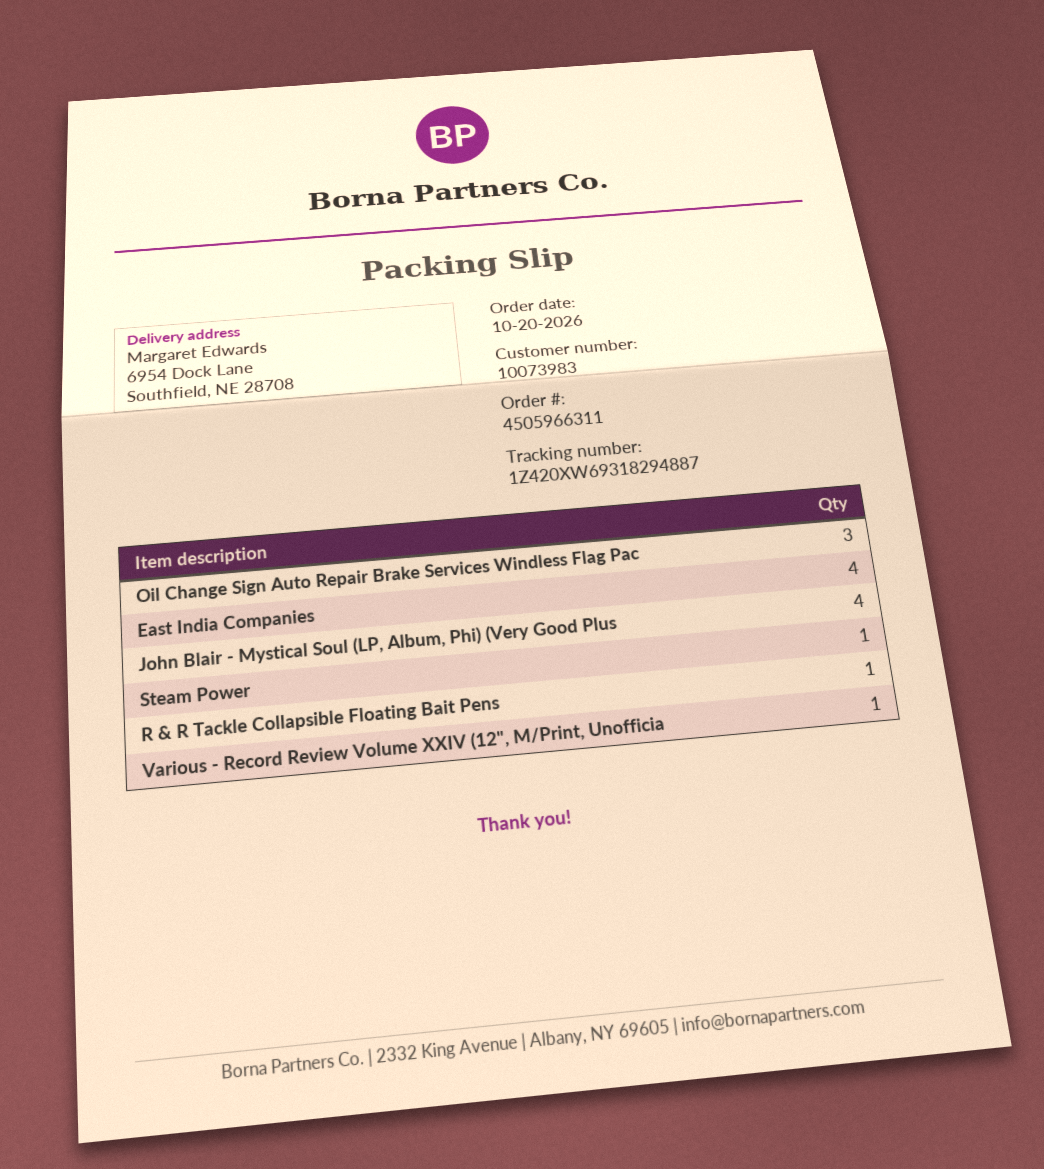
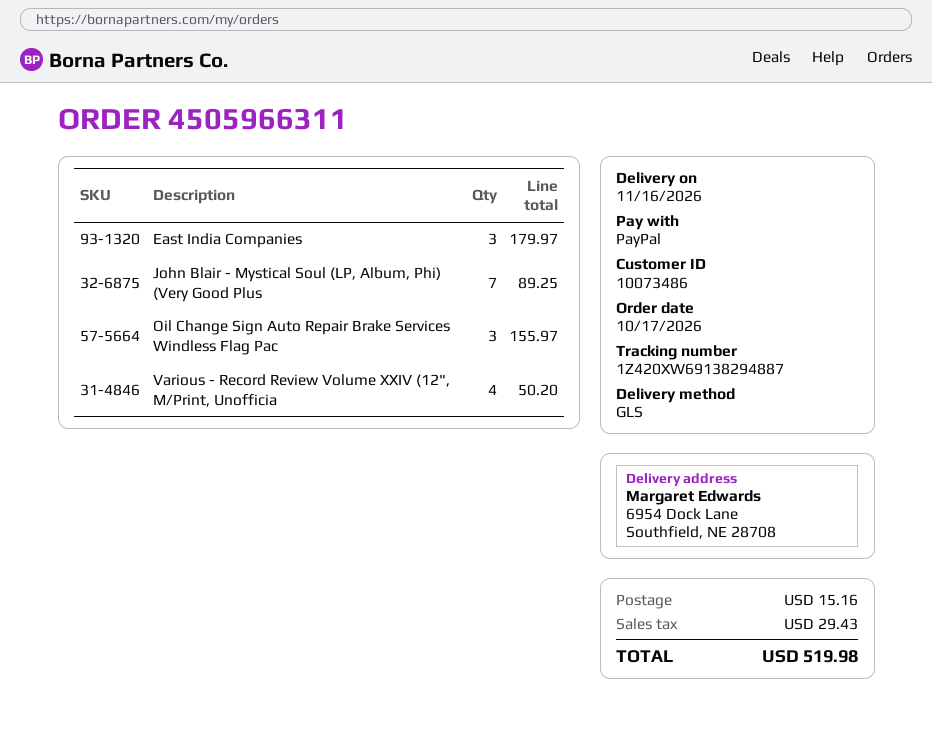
order date: 2026-10-20 -> 2026-10-17
customer number: 10073983 -> 10073486
tracking number: 1Z420XW69318294887 -> 1Z420XW69138294887
East India Companies: 4 -> 3
John Blair - Mystical Soul (LP, Album, Phi) (Very Good Plus: 4 -> 7
Steam Power: 1 -> none
R & R Tackle Collapsible Floating Bait Pens: 1 -> none
Various - Record Review Volume XXIV (12", M/Print, Unofficia: 1 -> 4

